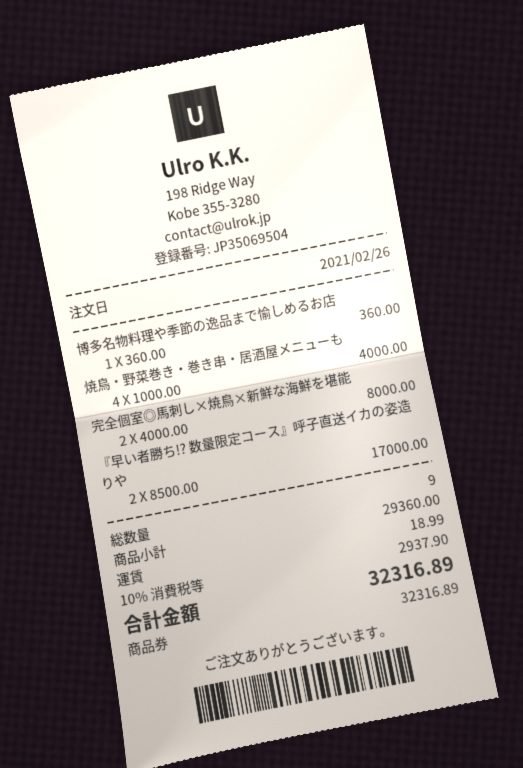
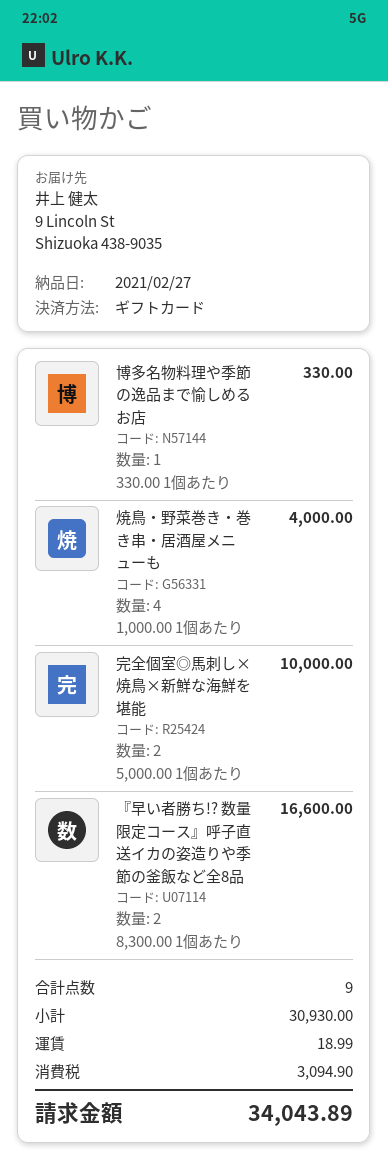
博多名物料理や季節の逸品まで愉しめるお店: 1 x 360.00 = 360.00 -> 1 x 330.00 = 330.00
完全個室◎馬刺し×焼鳥×新鮮な海鮮を堪能: 2 x 4000.00 = 8000.00 -> 2 x 5000.00 = 10000.00
『早い者勝ち!? 数量限定コース』呼子直送イカの姿造りや: 2 x 8500.00 = 17000.00 -> 2 x 8300.00 = 16600.00
subtotal: 29360.00 -> 30930.00
tax: 2937.90 -> 3094.90
total: 32316.89 -> 34043.89

